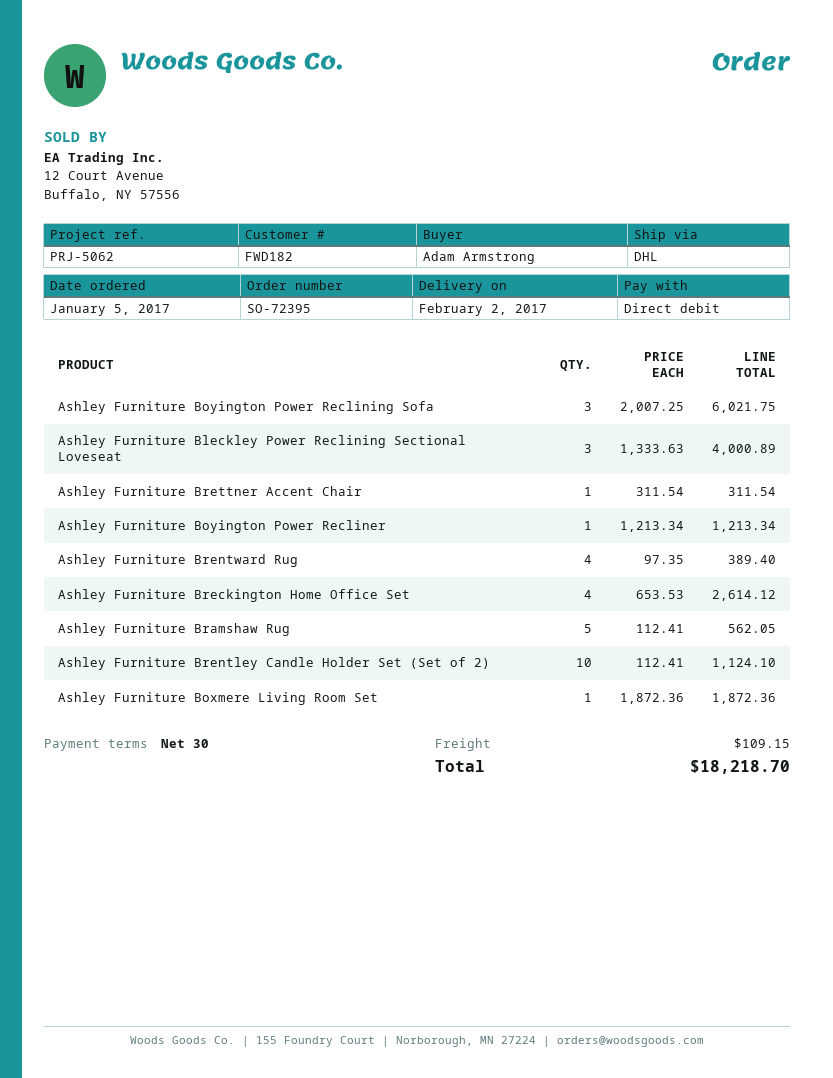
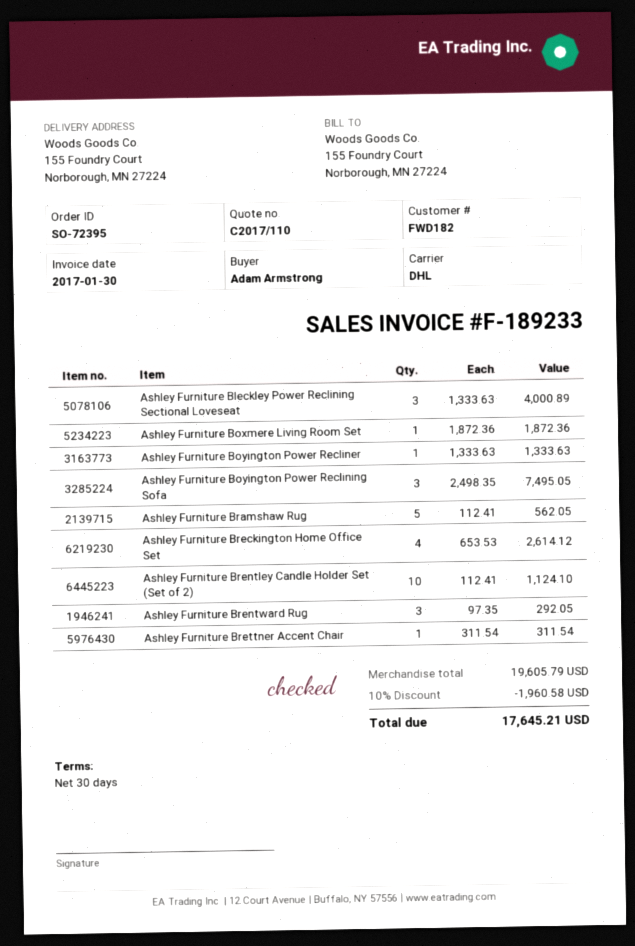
Ashley Furniture Boyington Power Reclining Sofa: 3 x 2007.25 = 6021.75 -> 3 x 2498.35 = 7495.05
Ashley Furniture Boyington Power Recliner: 1 x 1213.34 = 1213.34 -> 1 x 1333.63 = 1333.63
Ashley Furniture Brentward Rug: 4 x 97.35 = 389.40 -> 3 x 97.35 = 292.05
discount: none -> 10% = 1960.58
shipping: 109.15 -> none
total: 18218.70 -> 17645.21

